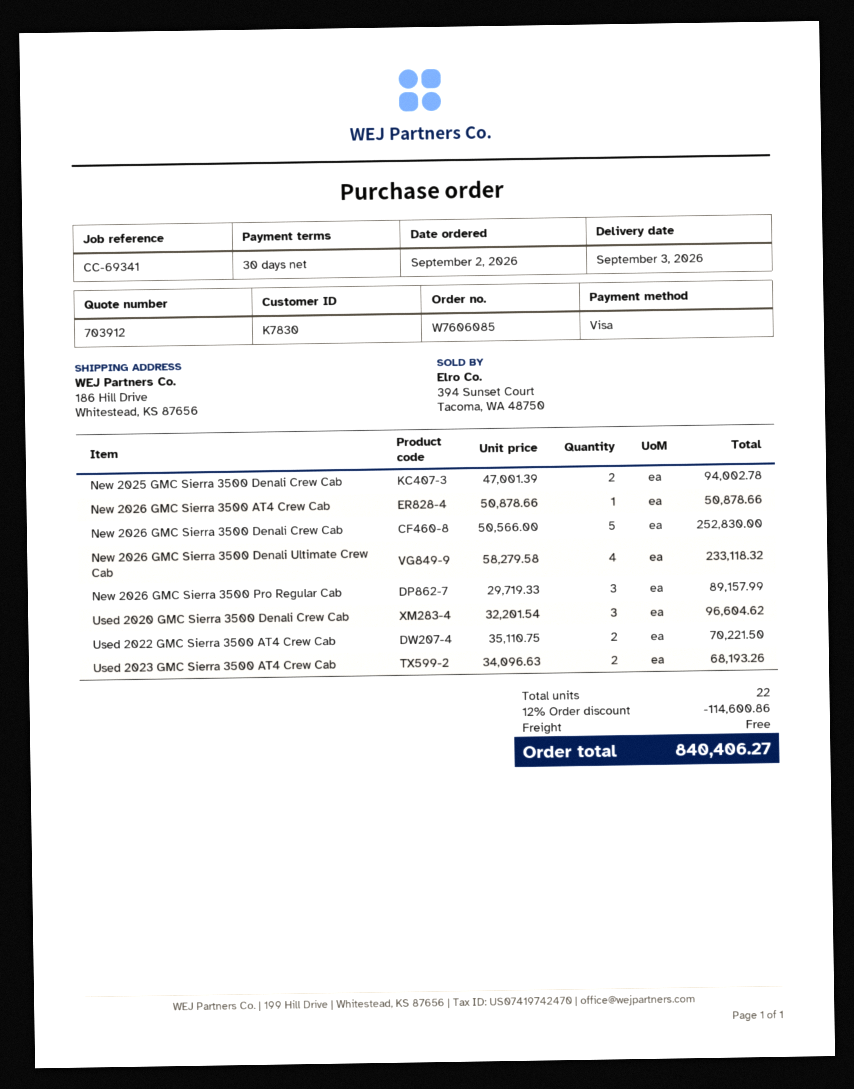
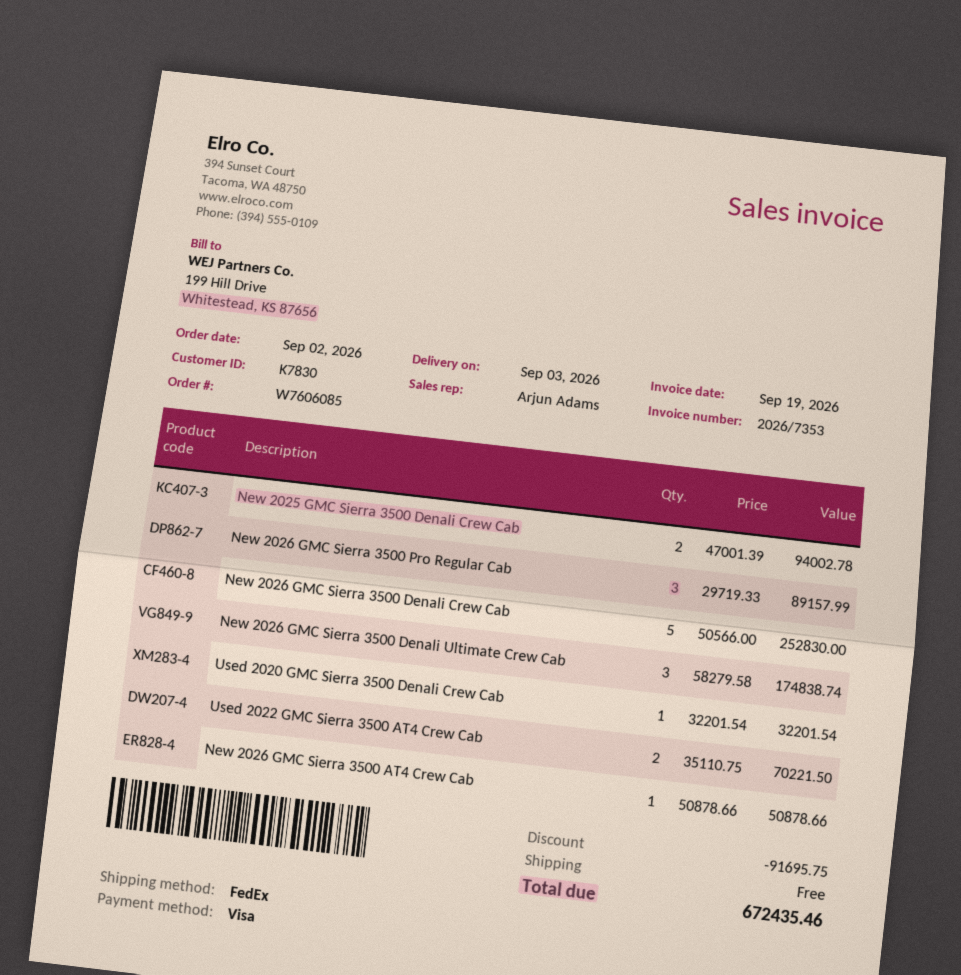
New 2026 GMC Sierra 3500 Denali Ultimate Crew Cab: 4 x 58279.58 = 233118.32 -> 3 x 58279.58 = 174838.74
Used 2020 GMC Sierra 3500 Denali Crew Cab: 3 x 32201.54 = 96604.62 -> 1 x 32201.54 = 32201.54
Used 2023 GMC Sierra 3500 AT4 Crew Cab: 2 x 34096.63 = 68193.26 -> none
discount: 114600.86 -> 91695.75
total: 840406.27 -> 672435.46

